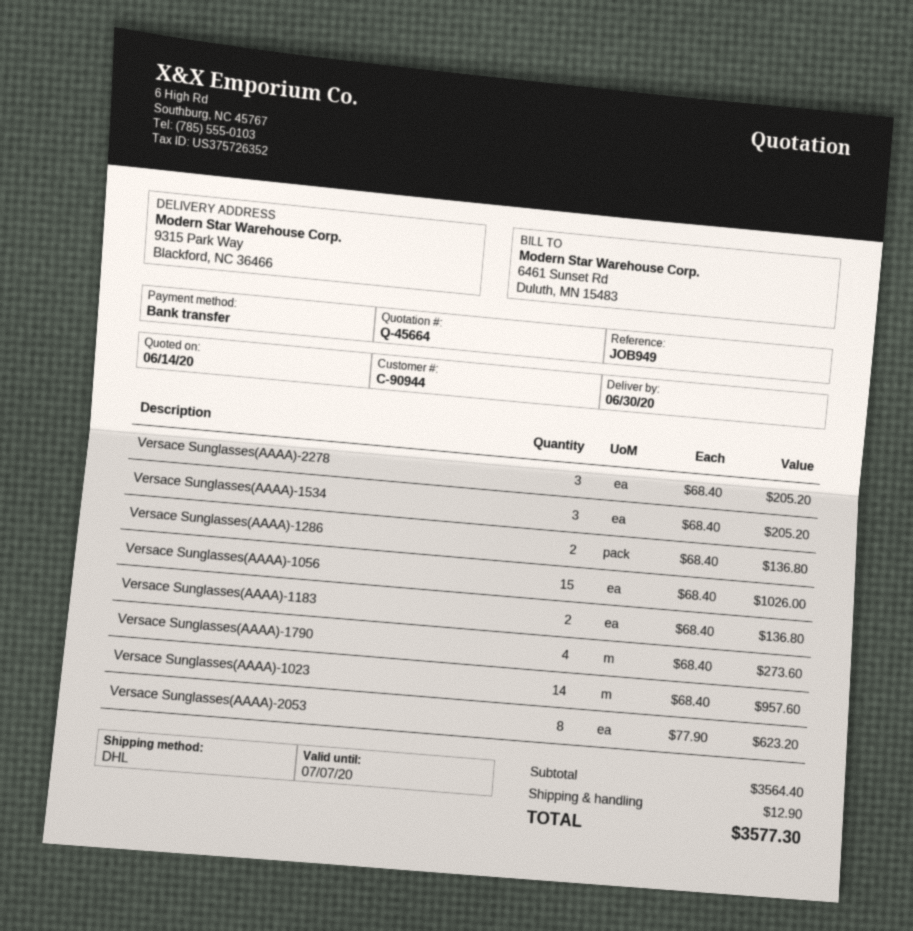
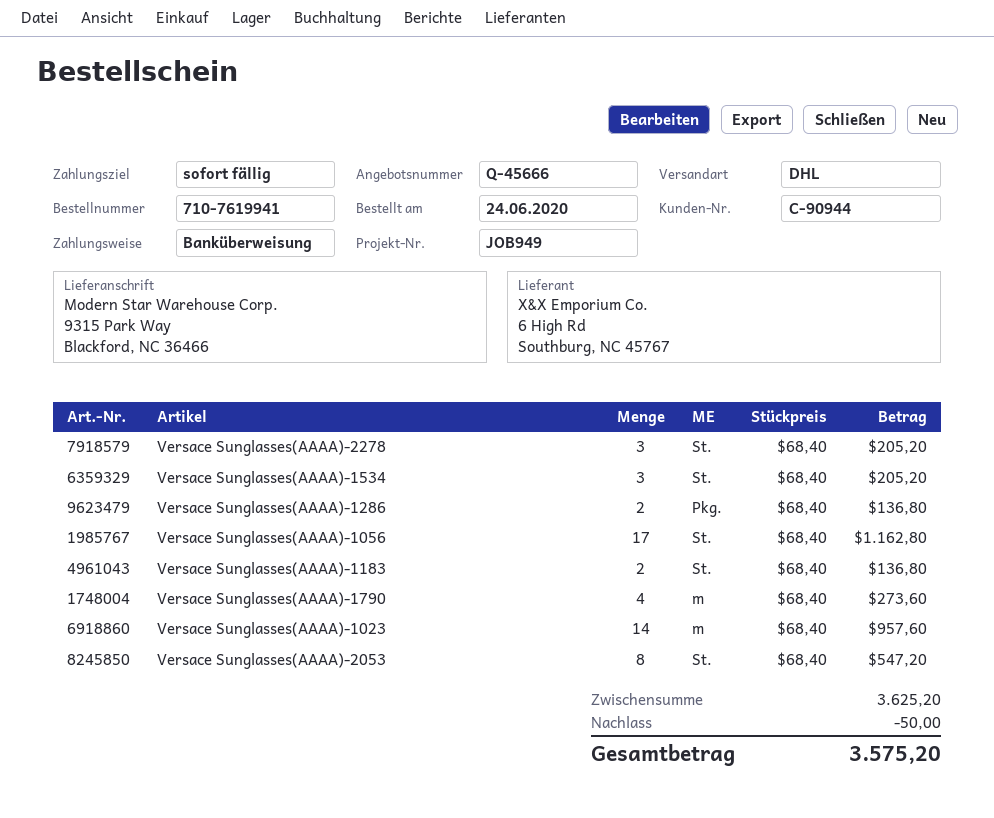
quote number: Q-45664 -> Q-45666
Versace Sunglasses(AAAA)-1056: 15 x 68.40 = 1026.00 -> 17 x 68.40 = 1162.80
Versace Sunglasses(AAAA)-2053: 8 x 77.90 = 623.20 -> 8 x 68.40 = 547.20
subtotal: 3564.40 -> 3625.20
discount: none -> 50.00
shipping: 12.90 -> none
total: 3577.30 -> 3575.20

